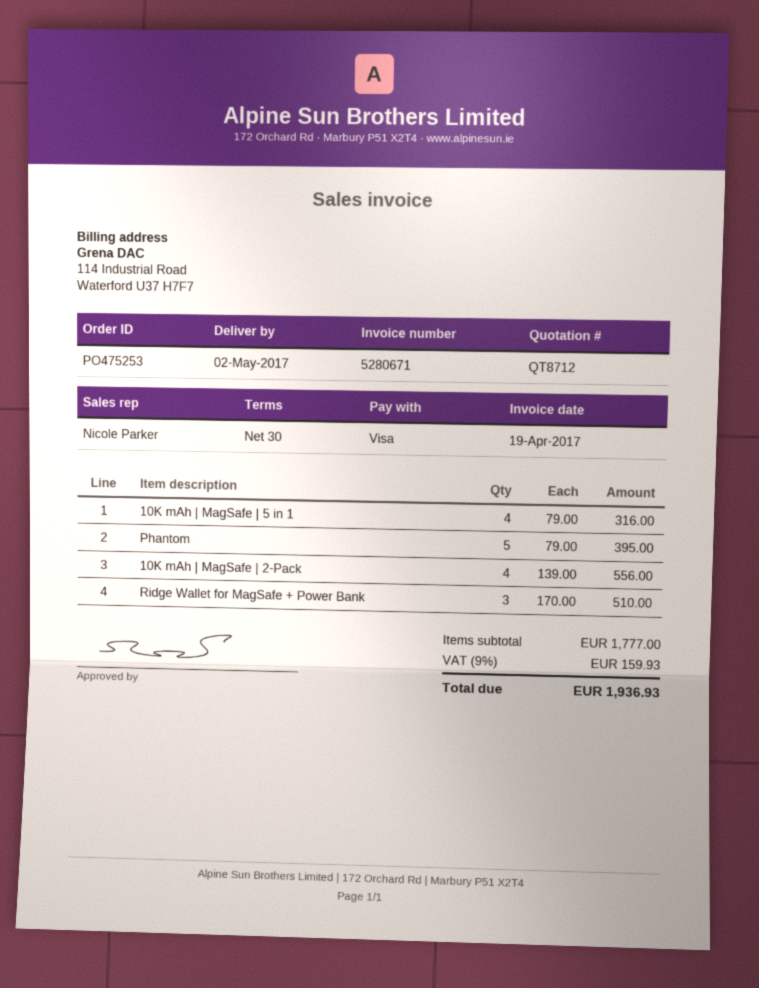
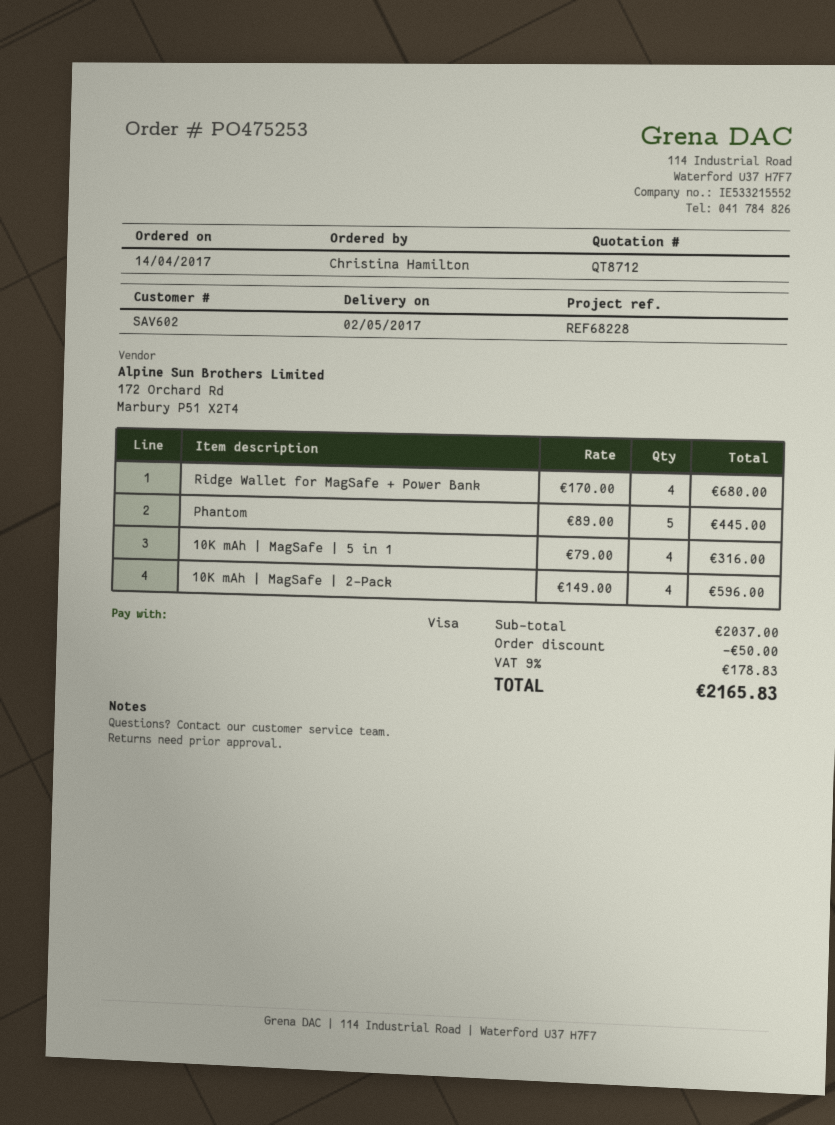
Phantom: 5 x 79.00 = 395.00 -> 5 x 89.00 = 445.00
10K mAh | MagSafe | 2-Pack: 4 x 139.00 = 556.00 -> 4 x 149.00 = 596.00
Ridge Wallet for MagSafe + Power Bank: 3 x 170.00 = 510.00 -> 4 x 170.00 = 680.00
subtotal: 1777.00 -> 2037.00
discount: none -> 50.00
tax: 9% = 159.93 -> 9% = 178.83
total: 1936.93 -> 2165.83

